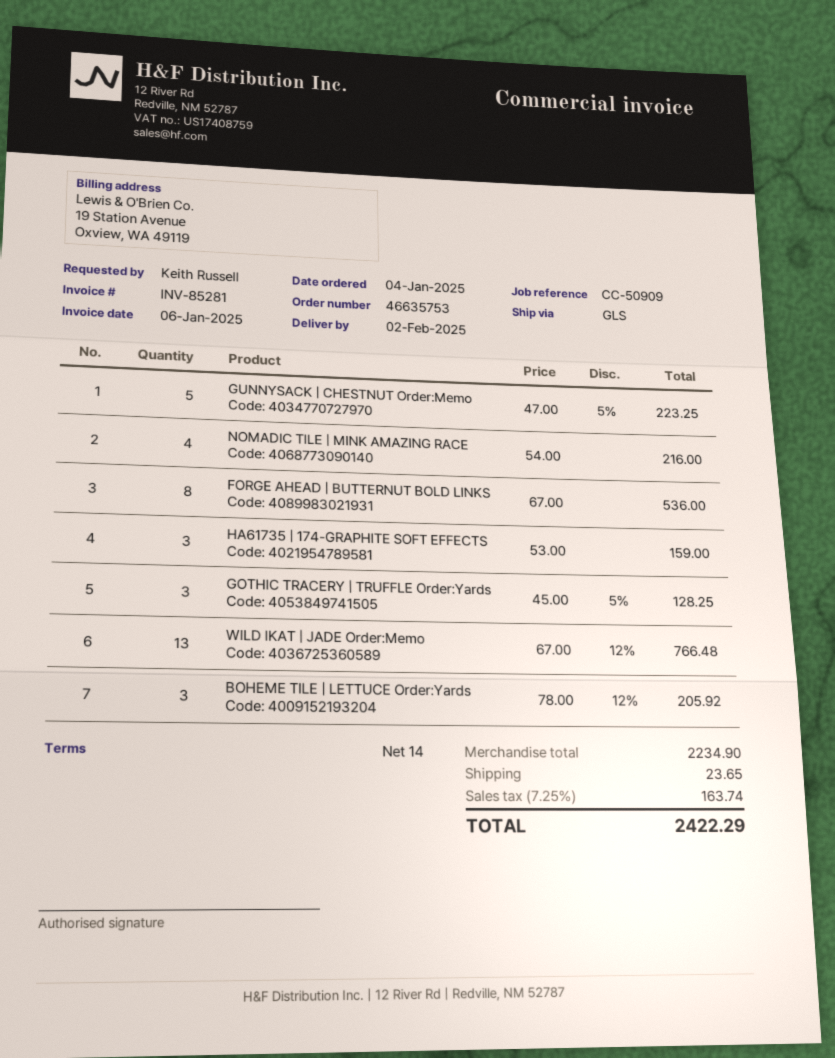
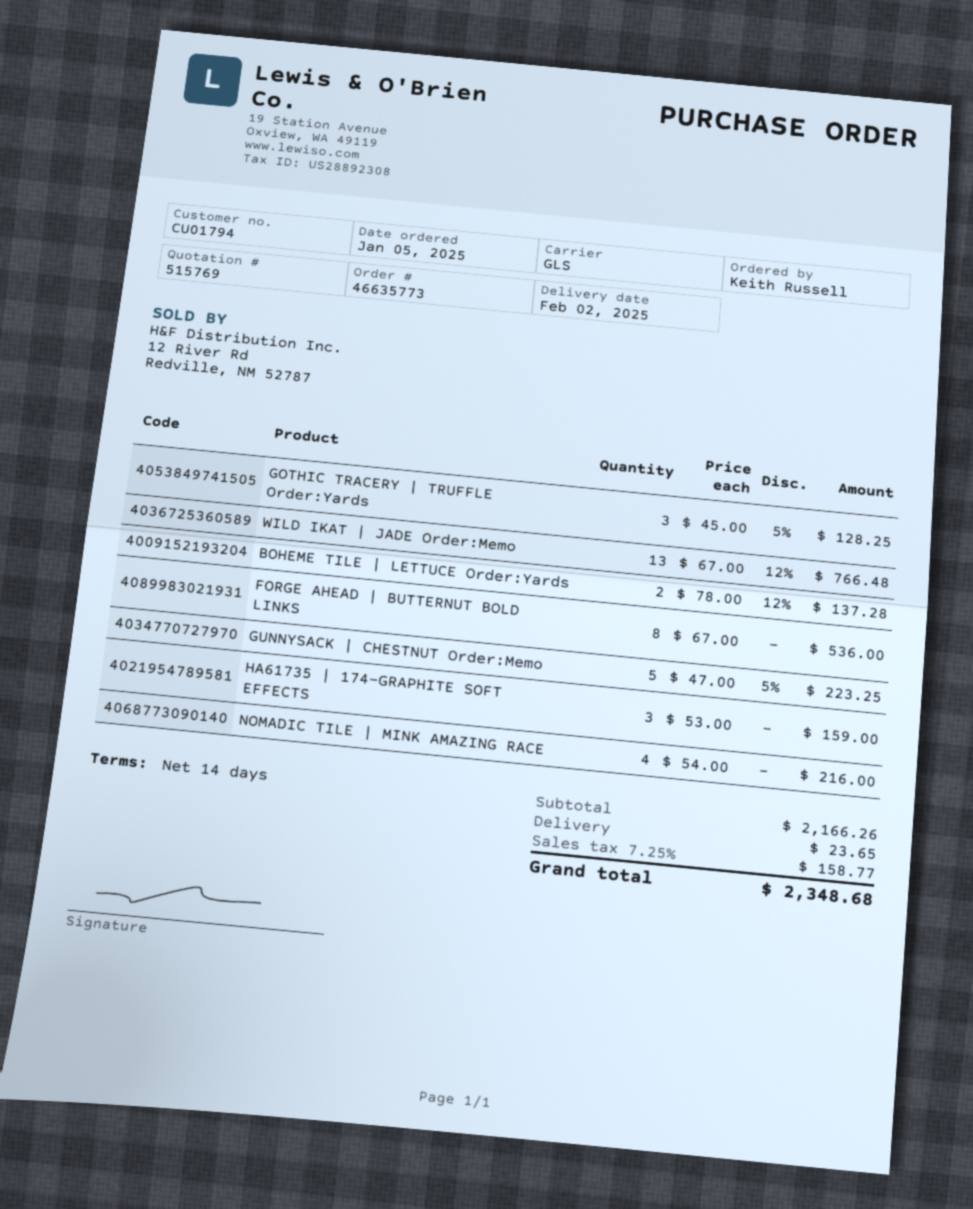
order number: 46635753 -> 46635773
order date: 2025-01-04 -> 2025-01-05
BOHEME TILE | LETTUCE Order:Yards: 3 x 78.00 - 12% = 205.92 -> 2 x 78.00 - 12% = 137.28
subtotal: 2234.90 -> 2166.26
tax: 7.25% = 163.74 -> 7.25% = 158.77
total: 2422.29 -> 2348.68

